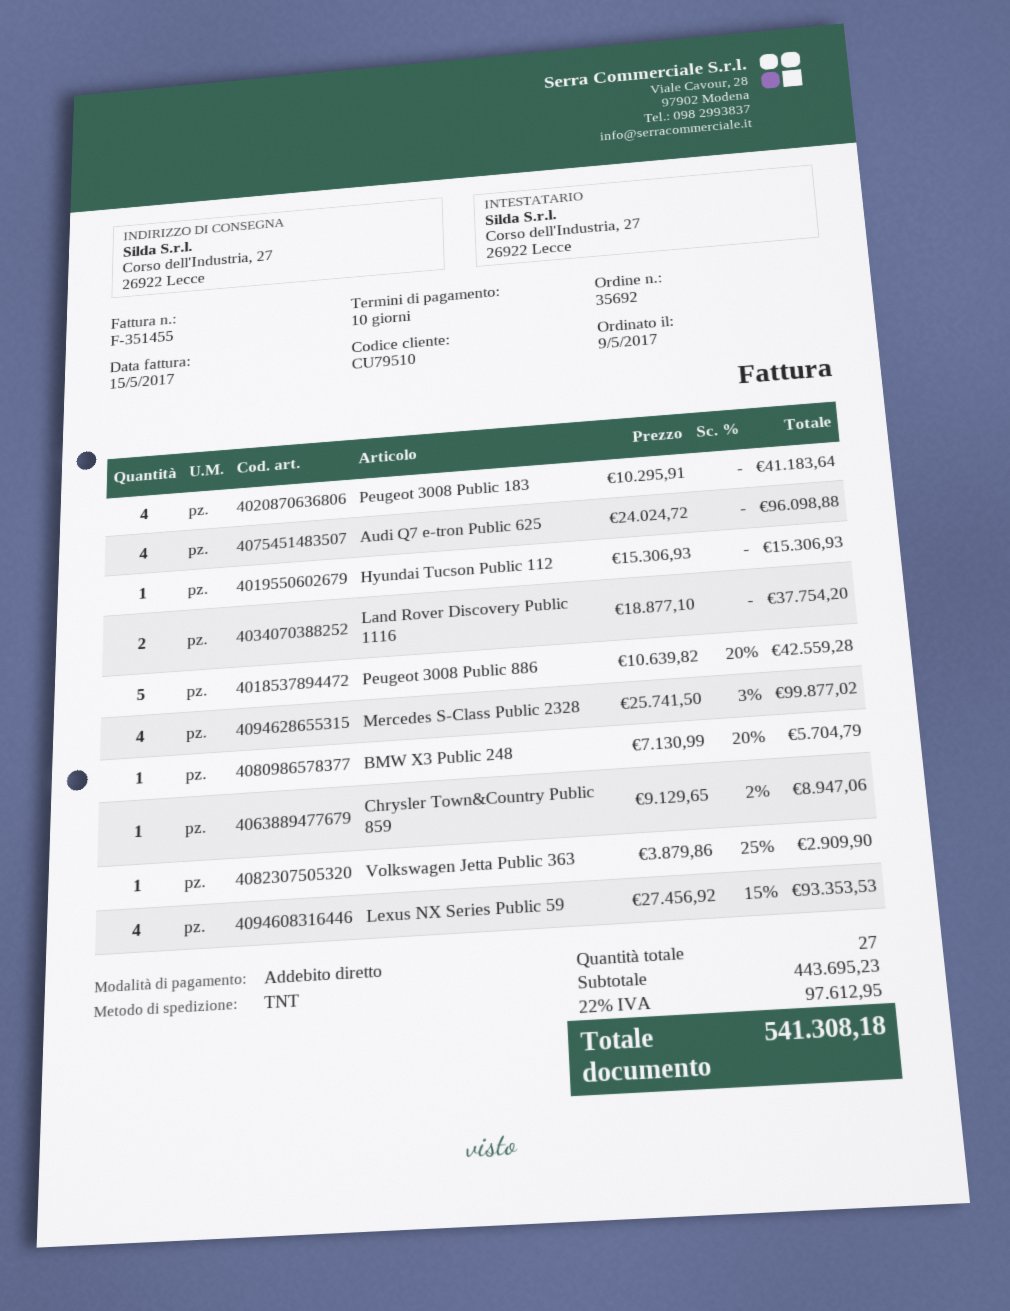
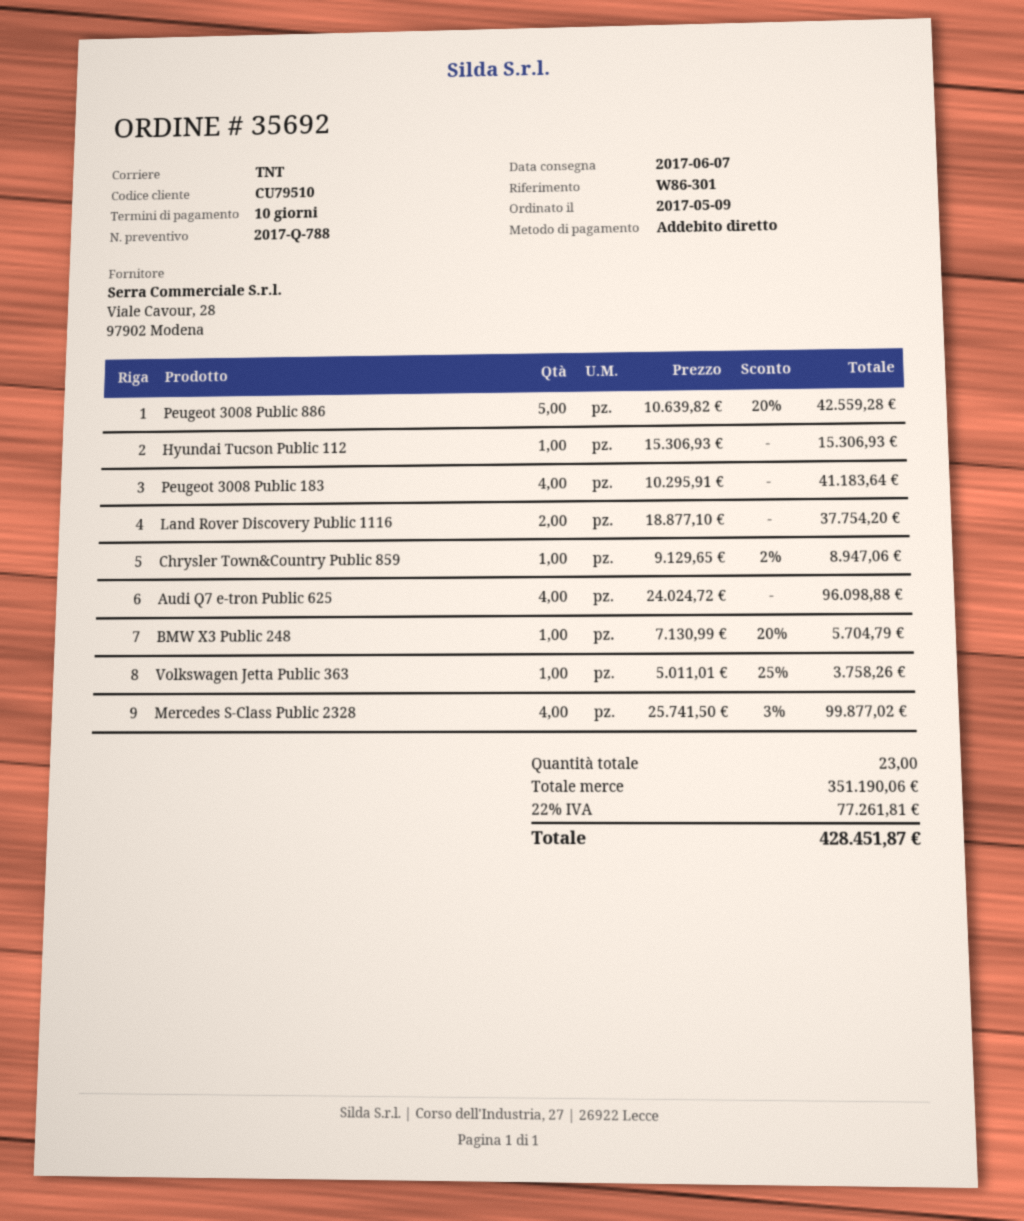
Volkswagen Jetta Public 363: 1 x 3879.86 - 25% = 2909.90 -> 1 x 5011.01 - 25% = 3758.26
Lexus NX Series Public 59: 4 x 27456.92 - 15% = 93353.53 -> none
total quantity: 27 -> 23
subtotal: 443695.23 -> 351190.06
tax: 22% = 97612.95 -> 22% = 77261.81
total: 541308.18 -> 428451.87

